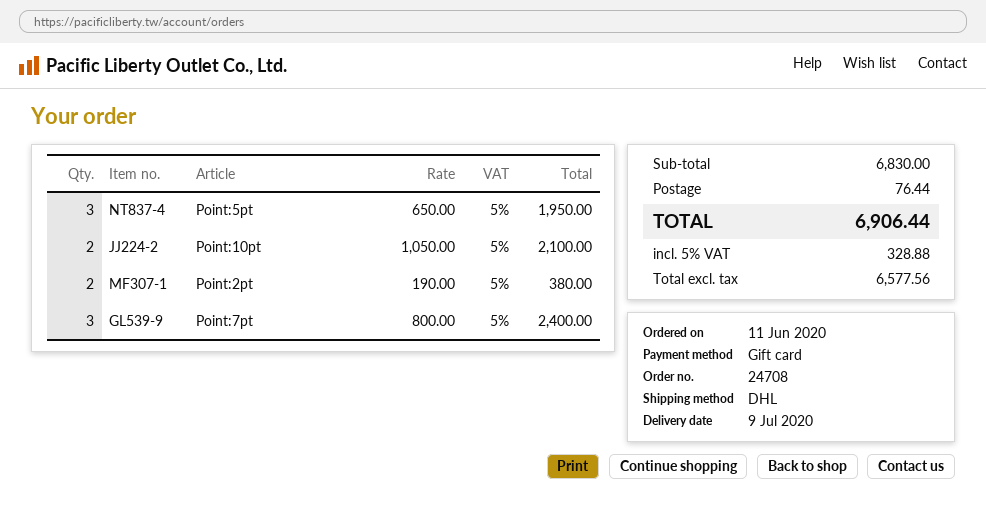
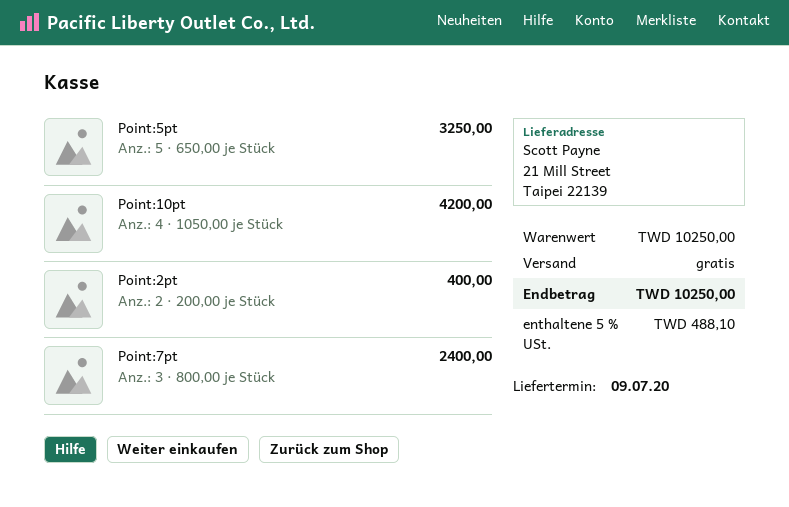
Point:5pt: 3 x 650.00 = 1950.00 -> 5 x 650.00 = 3250.00
Point:10pt: 2 x 1050.00 = 2100.00 -> 4 x 1050.00 = 4200.00
Point:2pt: 2 x 190.00 = 380.00 -> 2 x 200.00 = 400.00
subtotal: 6830.00 -> 10250.00
shipping: 76.44 -> 0.00
tax: 5% = 328.88 -> 5% = 488.10
total: 6906.44 -> 10250.00

